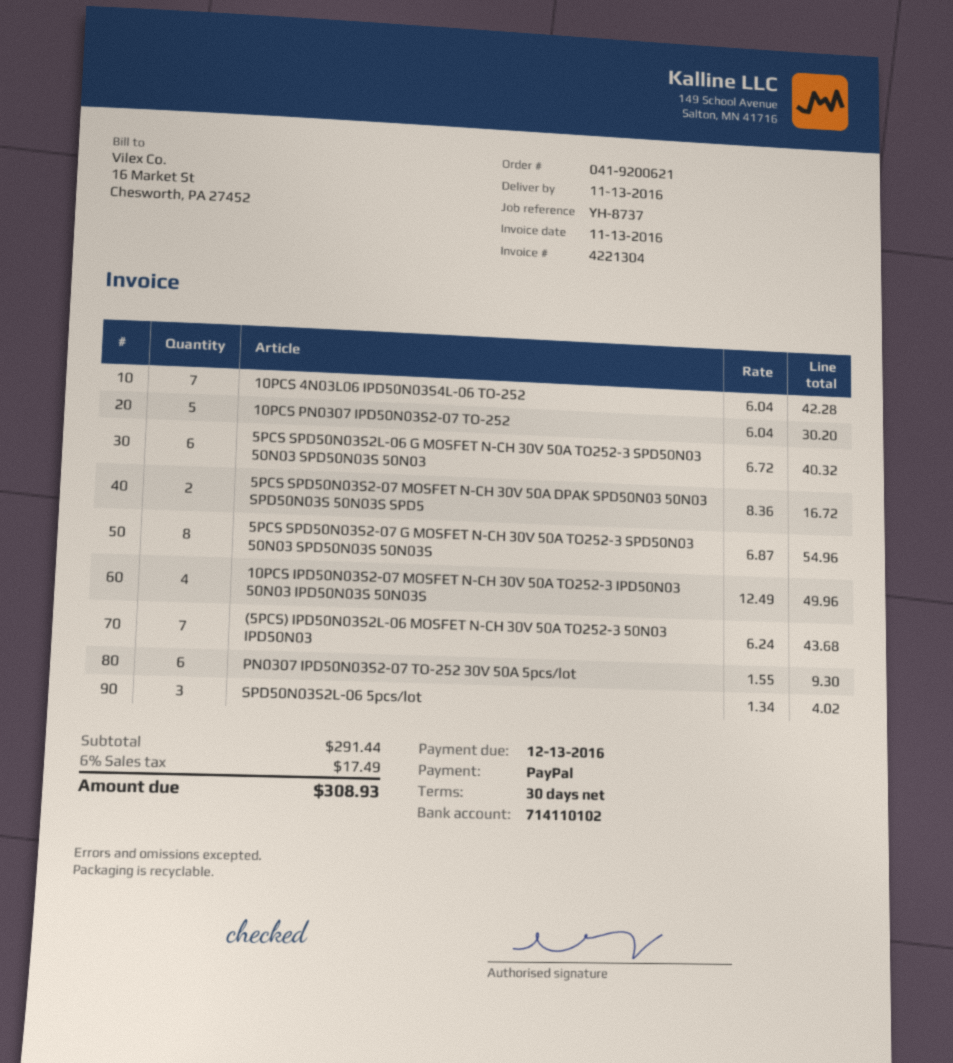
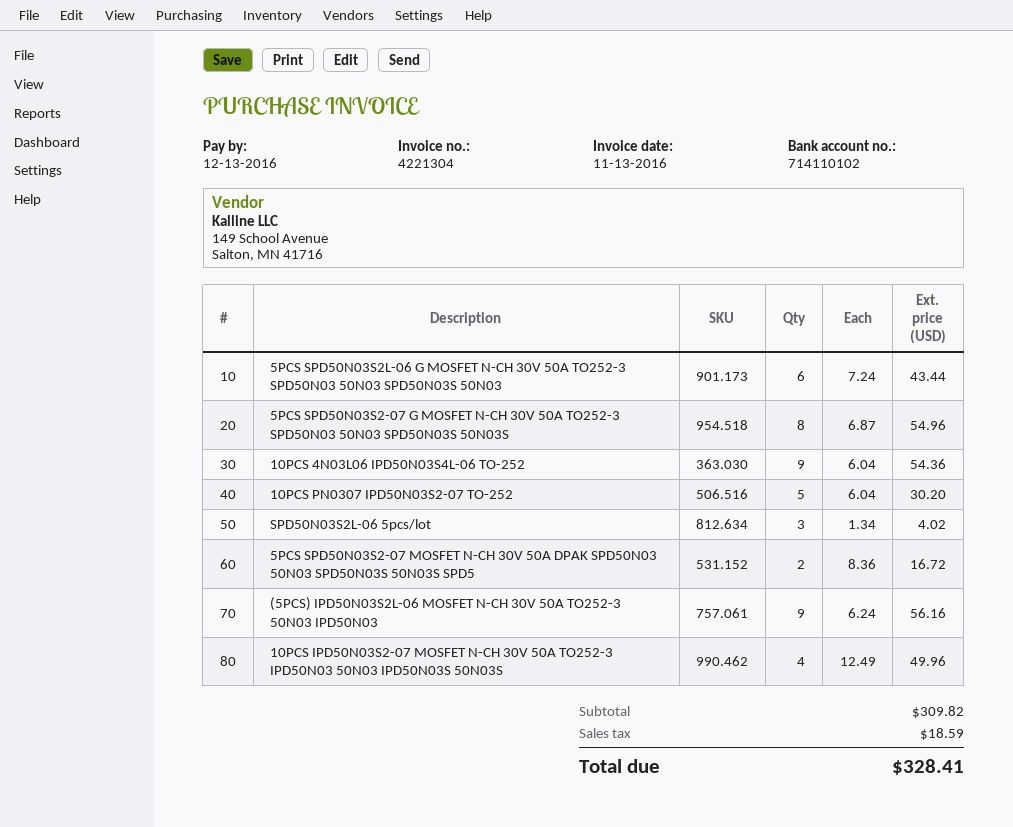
10PCS 4N03L06 IPD50N03S4L-06 TO-252: 7 x 6.04 = 42.28 -> 9 x 6.04 = 54.36
5PCS SPD50N03S2L-06 G MOSFET N-CH 30V 50A TO252-3 SPD50N03 50N03 SPD50N03S 50N03: 6 x 6.72 = 40.32 -> 6 x 7.24 = 43.44
(5PCS) IPD50N03S2L-06 MOSFET N-CH 30V 50A TO252-3 50N03 IPD50N03: 7 x 6.24 = 43.68 -> 9 x 6.24 = 56.16
PN0307 IPD50N03S2-07 TO-252 30V 50A 5pcs/lot: 6 x 1.55 = 9.30 -> none
subtotal: 291.44 -> 309.82
tax: 17.49 -> 18.59
total: 308.93 -> 328.41

